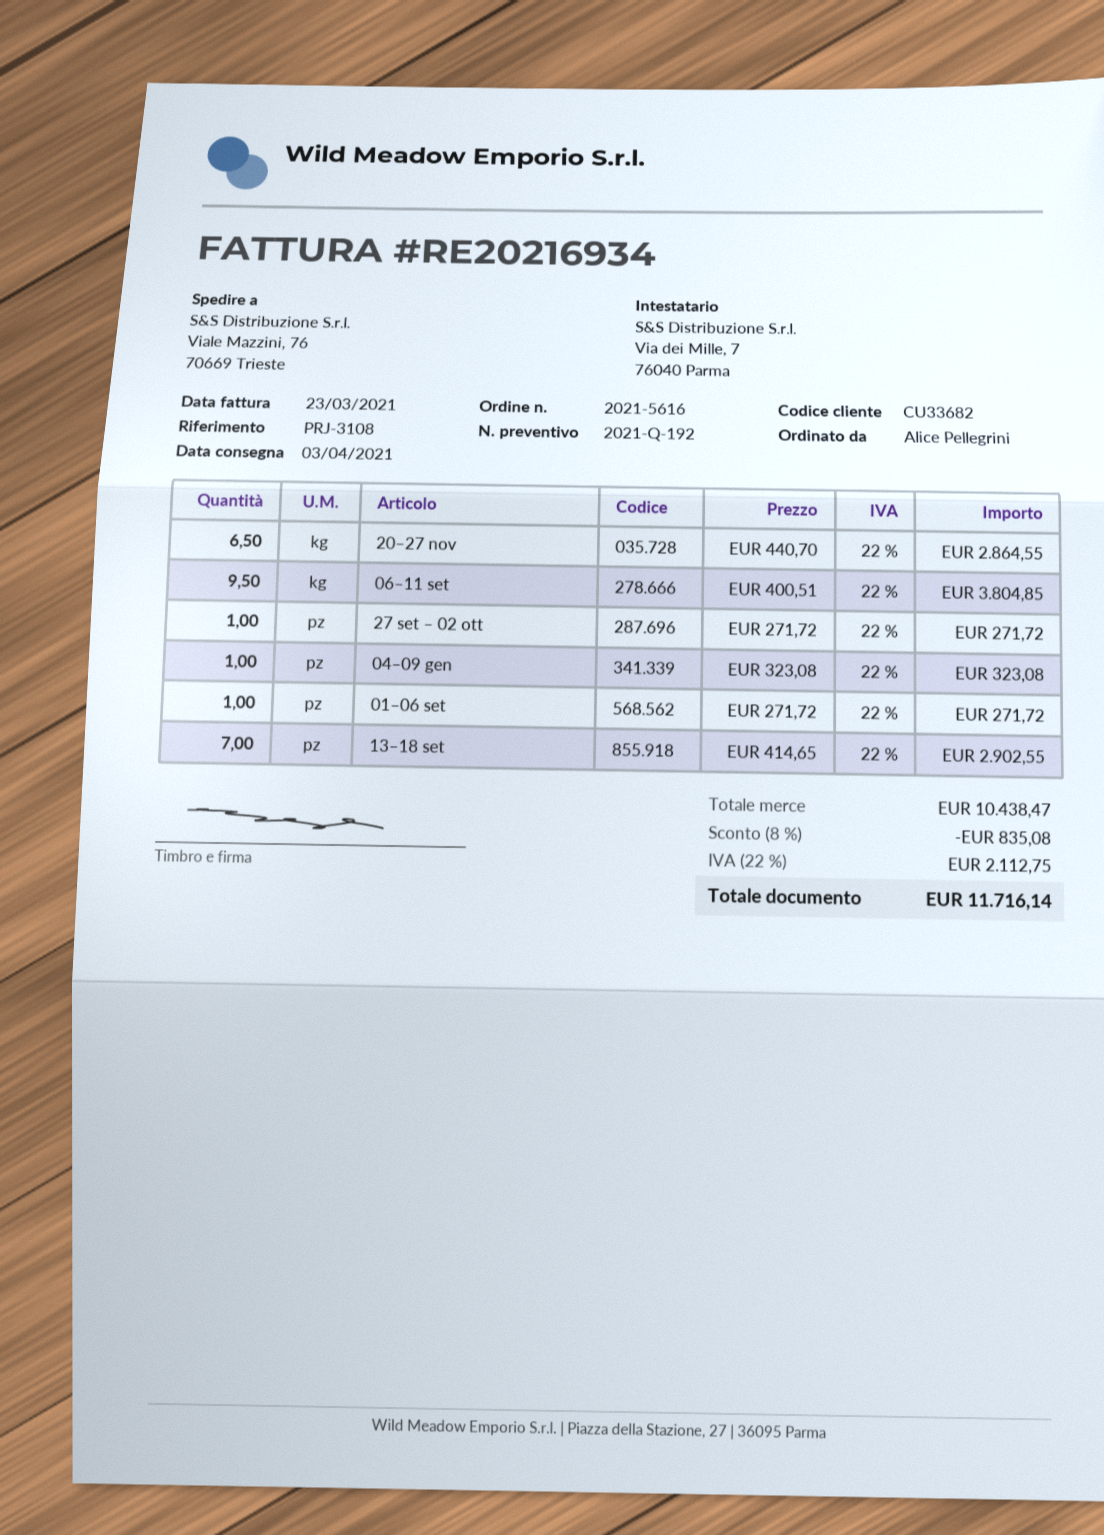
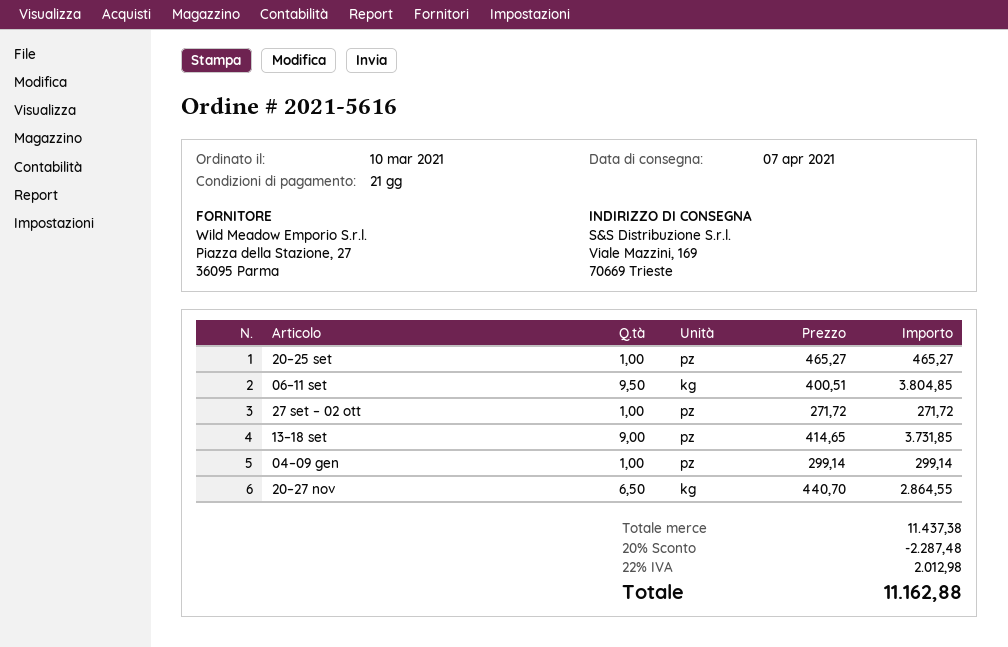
delivery date: 2021-04-03 -> 2021-04-07
ship to: Viale Mazzini, 76, 70669 Trieste -> Viale Mazzini, 169, 70669 Trieste
04–09 gen: 1 x 323.08 = 323.08 -> 1 x 299.14 = 299.14
01–06 set: 1 x 271.72 = 271.72 -> none
13–18 set: 7 x 414.65 = 2902.55 -> 9 x 414.65 = 3731.85
20–25 set: none -> 1 x 465.27 = 465.27
subtotal: 10438.47 -> 11437.38
discount: 8% = 835.08 -> 20% = 2287.48
tax: 22% = 2112.75 -> 22% = 2012.98
total: 11716.14 -> 11162.88

